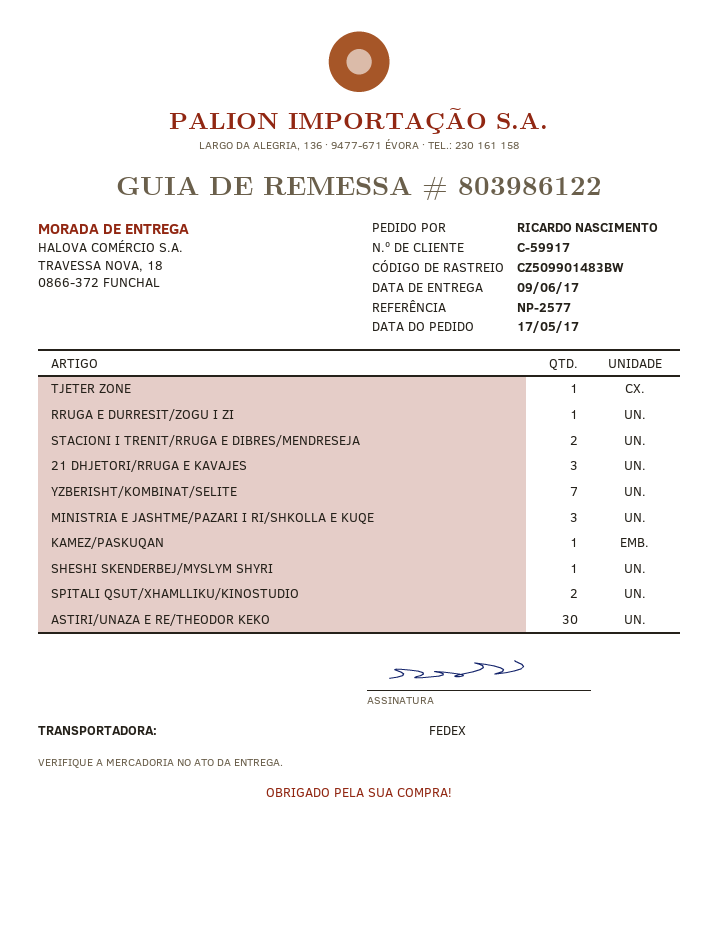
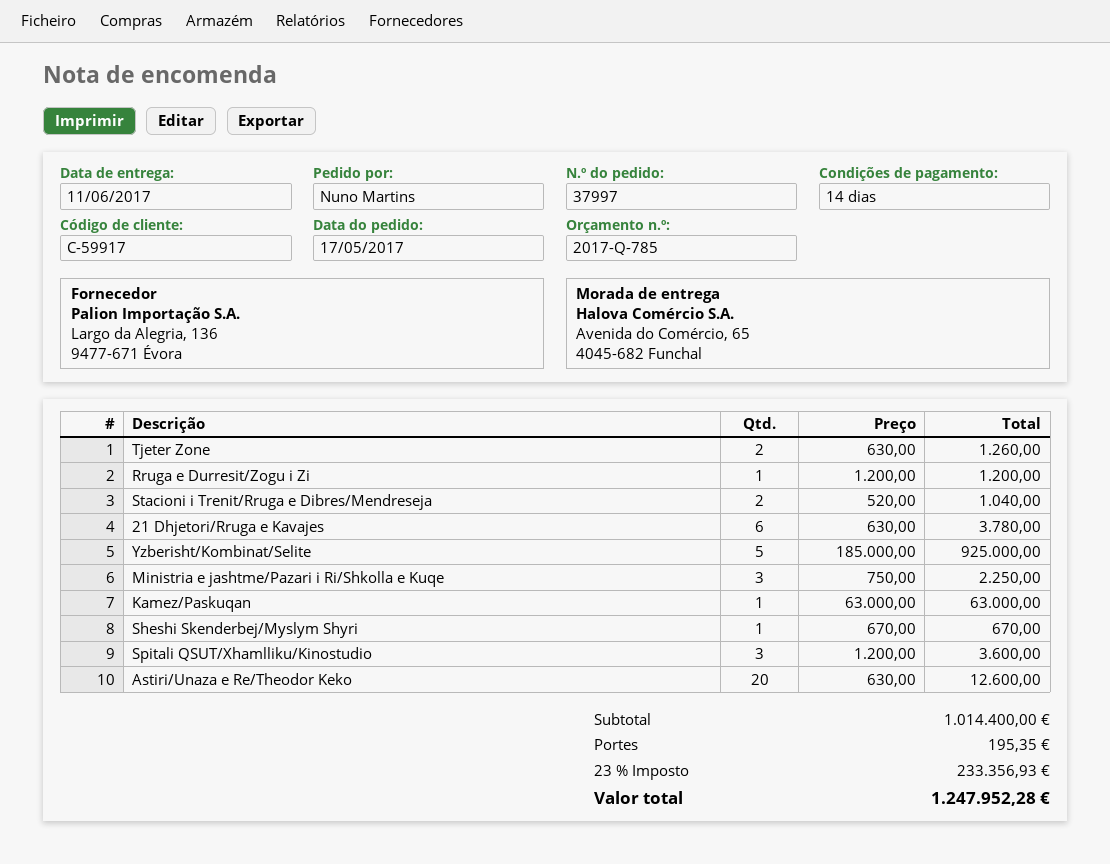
delivery date: 2017-06-09 -> 2017-06-11
ordered by: RICARDO NASCIMENTO -> Nuno Martins
ship to: TRAVESSA NOVA, 18, 0866-372 FUNCHAL -> Avenida do Comércio, 65, 4045-682 Funchal
TJETER ZONE: 1 -> 2
21 DHJETORI/RRUGA E KAVAJES: 3 -> 6
YZBERISHT/KOMBINAT/SELITE: 7 -> 5
SPITALI QSUT/XHAMLLIKU/KINOSTUDIO: 2 -> 3
ASTIRI/UNAZA E RE/THEODOR KEKO: 30 -> 20

